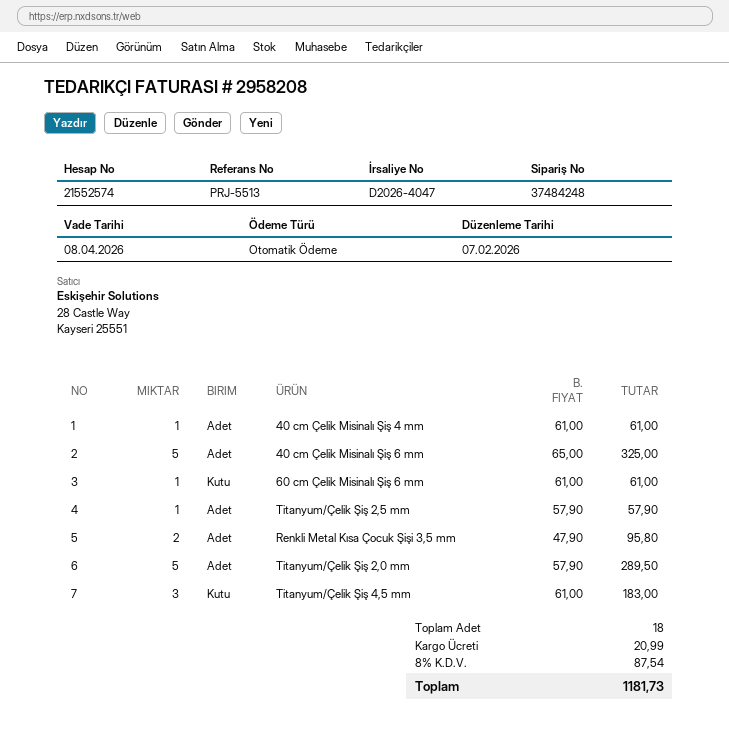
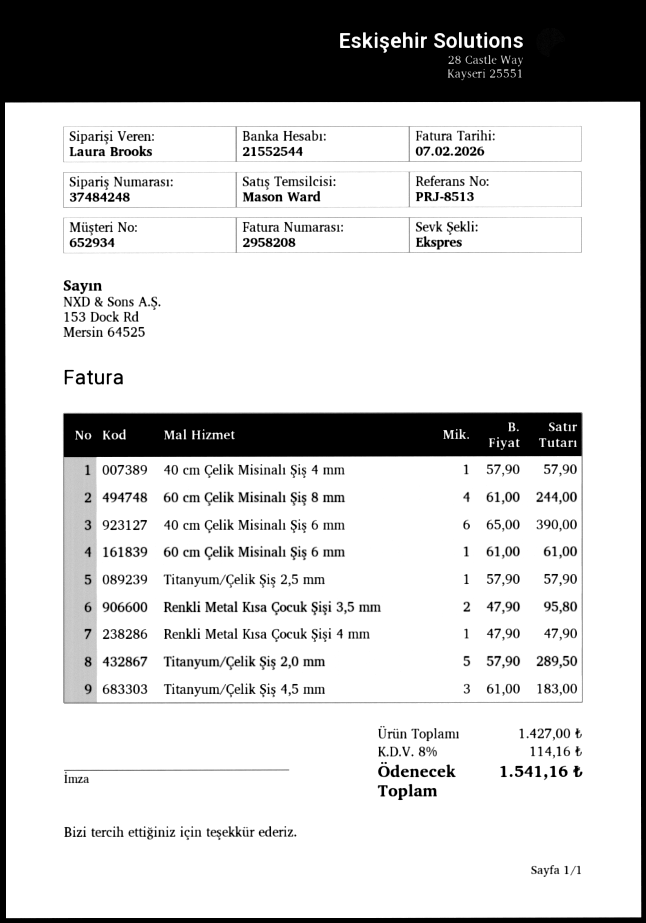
reference: PRJ-5513 -> PRJ-8513
bank account: 21552574 -> 21552544
40 cm Çelik Misinalı Şiş 4 mm: 1 x 61.00 = 61.00 -> 1 x 57.90 = 57.90
40 cm Çelik Misinalı Şiş 6 mm: 5 x 65.00 = 325.00 -> 6 x 65.00 = 390.00
60 cm Çelik Misinalı Şiş 8 mm: none -> 4 x 61.00 = 244.00
Renkli Metal Kısa Çocuk Şişi 4 mm: none -> 1 x 47.90 = 47.90
shipping: 20.99 -> none
tax: 8% = 87.54 -> 8% = 114.16
total: 1181.73 -> 1541.16

